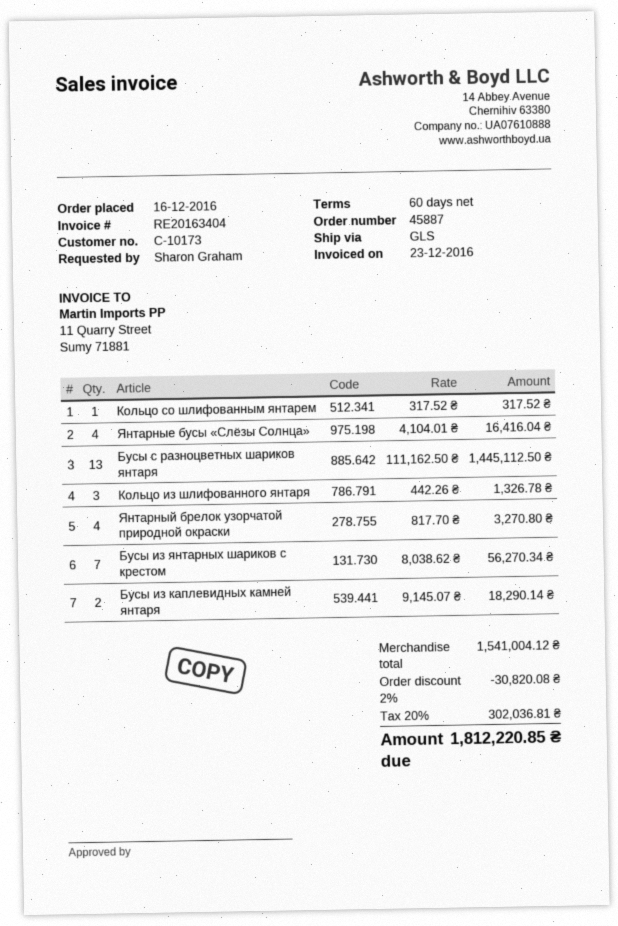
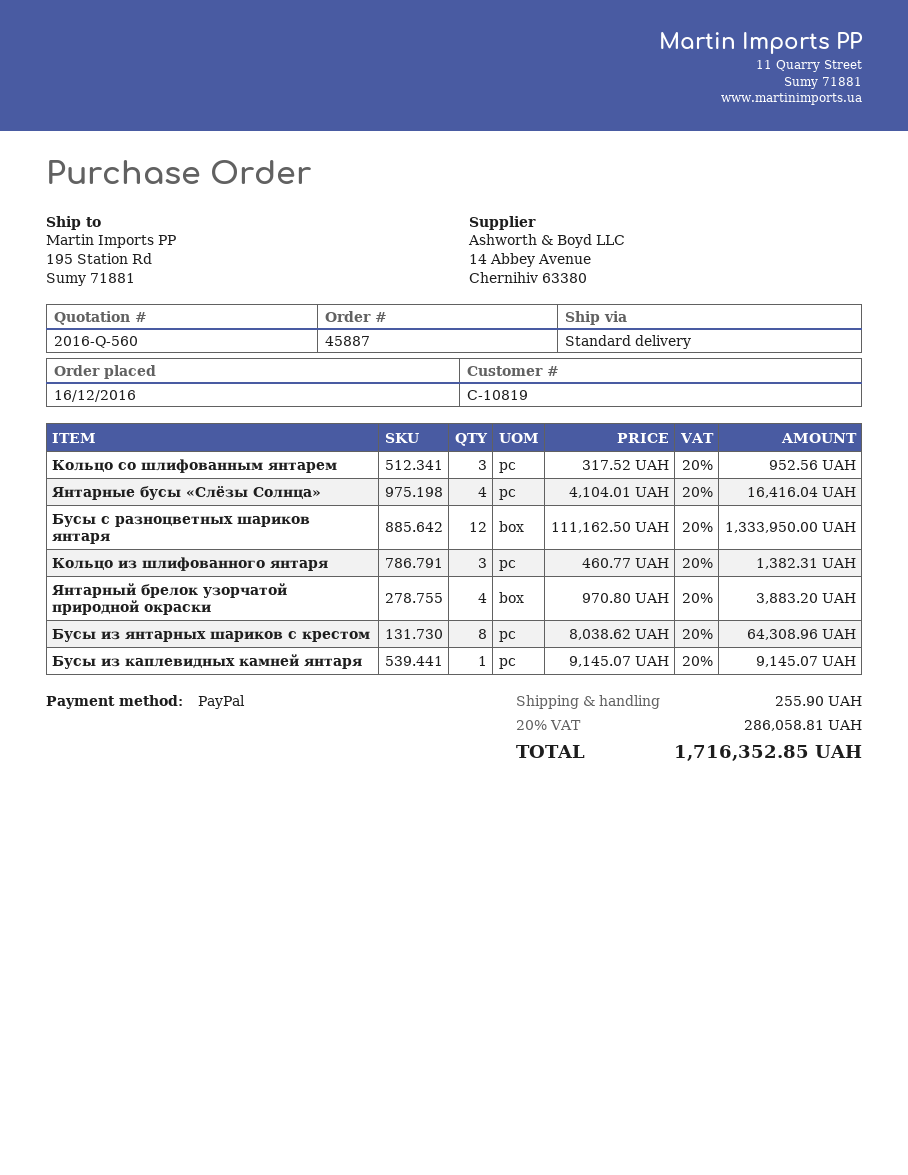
customer number: C-10173 -> C-10819
shipping method: GLS -> standard
Кольцо со шлифованным янтарем: 1 x 317.52 = 317.52 -> 3 x 317.52 = 952.56
Бусы с разноцветных шариков янтаря: 13 x 111162.50 = 1445112.50 -> 12 x 111162.50 = 1333950.00
Кольцо из шлифованного янтаря: 3 x 442.26 = 1326.78 -> 3 x 460.77 = 1382.31
Янтарный брелок узорчатой природной окраски: 4 x 817.70 = 3270.80 -> 4 x 970.80 = 3883.20
Бусы из янтарных шариков с крестом: 7 x 8038.62 = 56270.34 -> 8 x 8038.62 = 64308.96
Бусы из каплевидных камней янтаря: 2 x 9145.07 = 18290.14 -> 1 x 9145.07 = 9145.07
discount: 2% = 30820.08 -> none
shipping: none -> 255.90
tax: 20% = 302036.81 -> 20% = 286058.81
total: 1812220.85 -> 1716352.85

